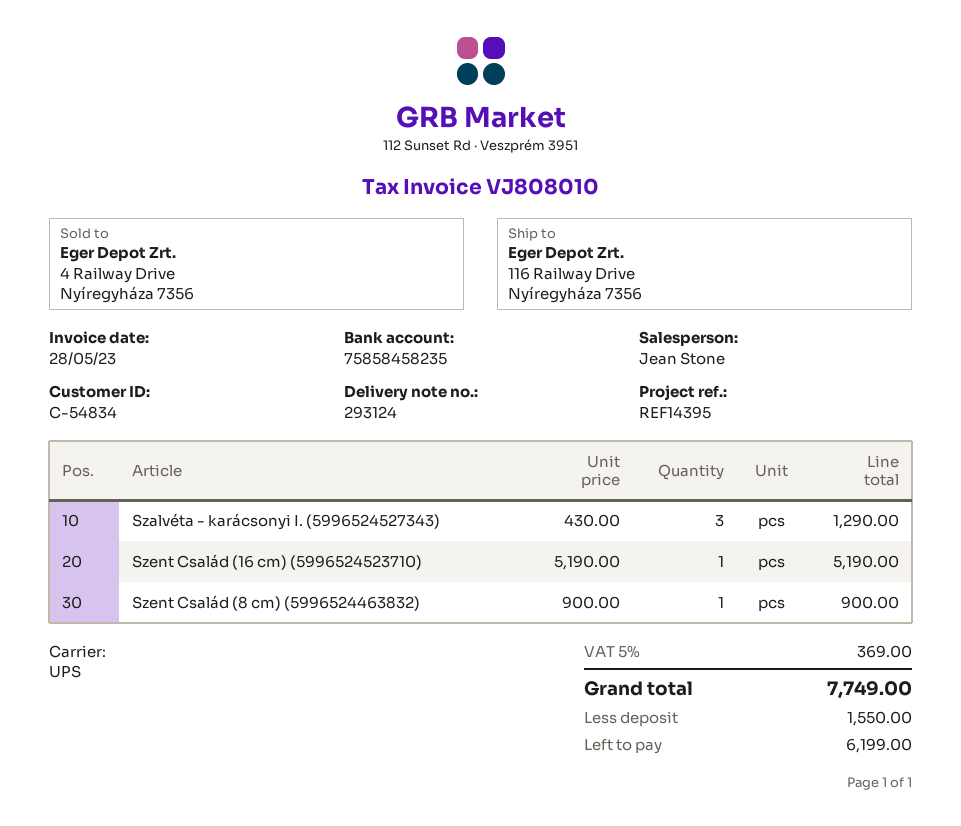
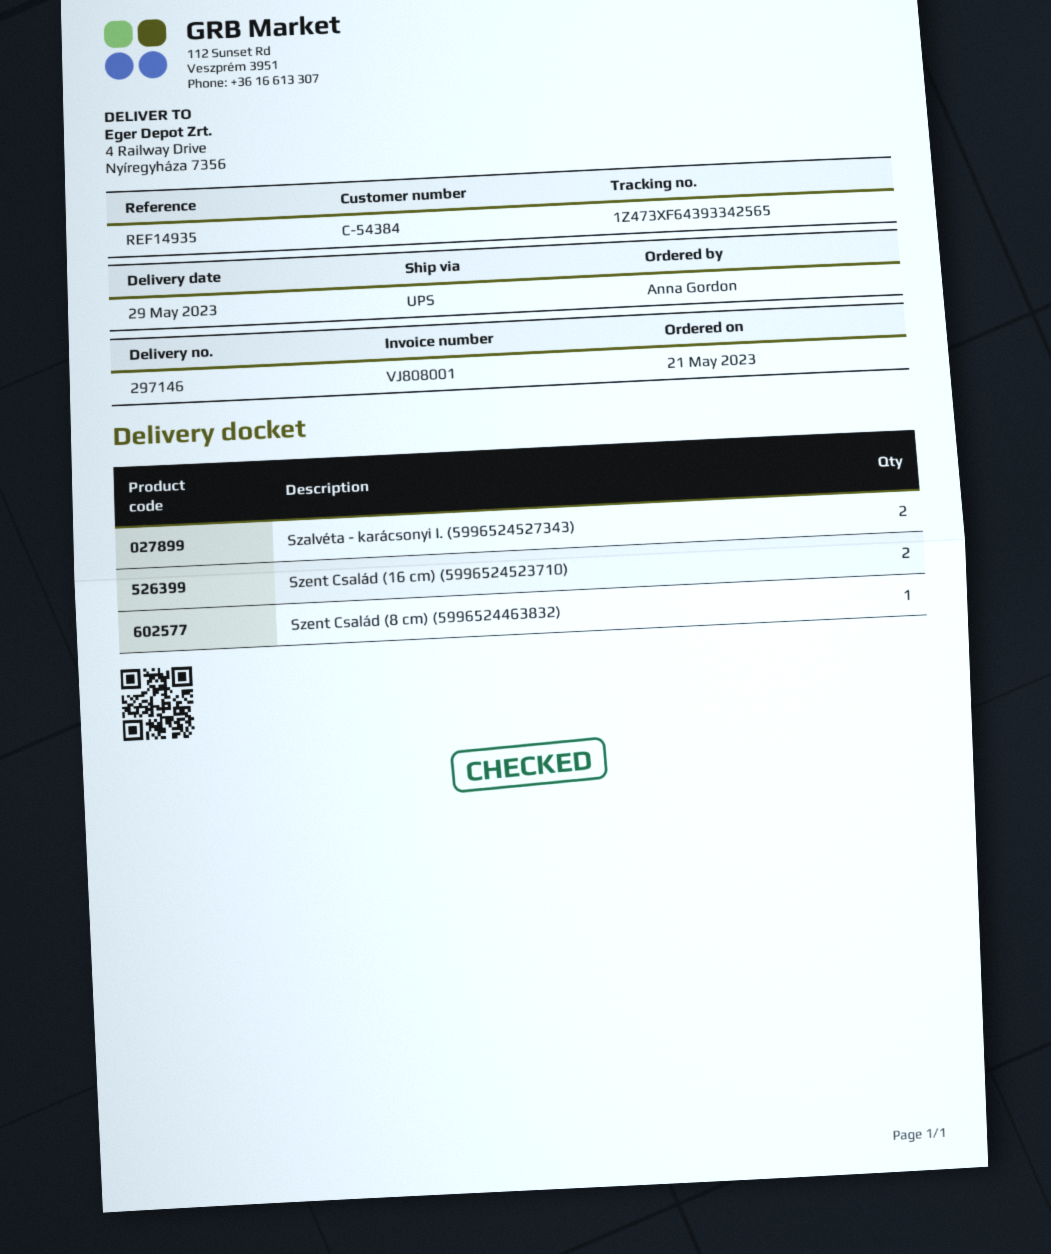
delivery note number: 293124 -> 297146
invoice number: VJ808010 -> VJ808001
customer number: C-54834 -> C-54384
reference: REF14395 -> REF14935
ship to: 116 Railway Drive, Nyíregyháza 7356 -> 4 Railway Drive, Nyíregyháza 7356
Szalvéta - karácsonyi I. (5996524527343): 3 -> 2
Szent Család (16 cm) (5996524523710): 1 -> 2

